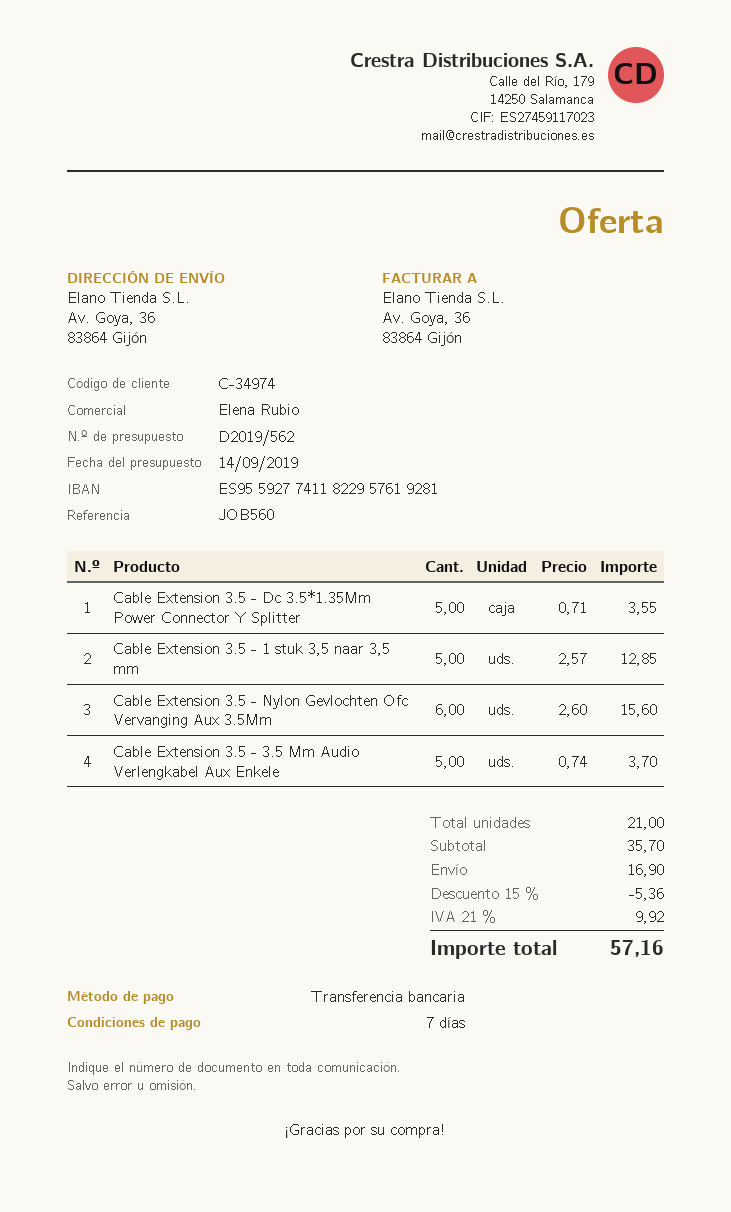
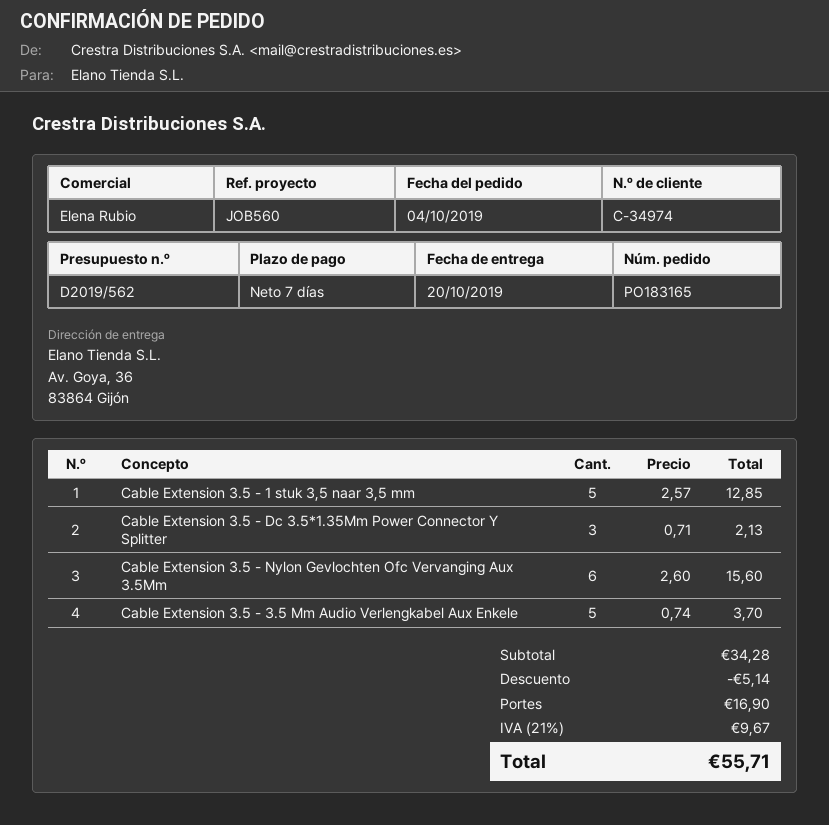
Cable Extension 3.5 - Dc 3.5*1.35Mm Power Connector Y Splitter: 5 x 0.71 = 3.55 -> 3 x 0.71 = 2.13
subtotal: 35.70 -> 34.28
discount: 5.36 -> 5.14
tax: 21% = 9.92 -> 21% = 9.67
total: 57.16 -> 55.71

